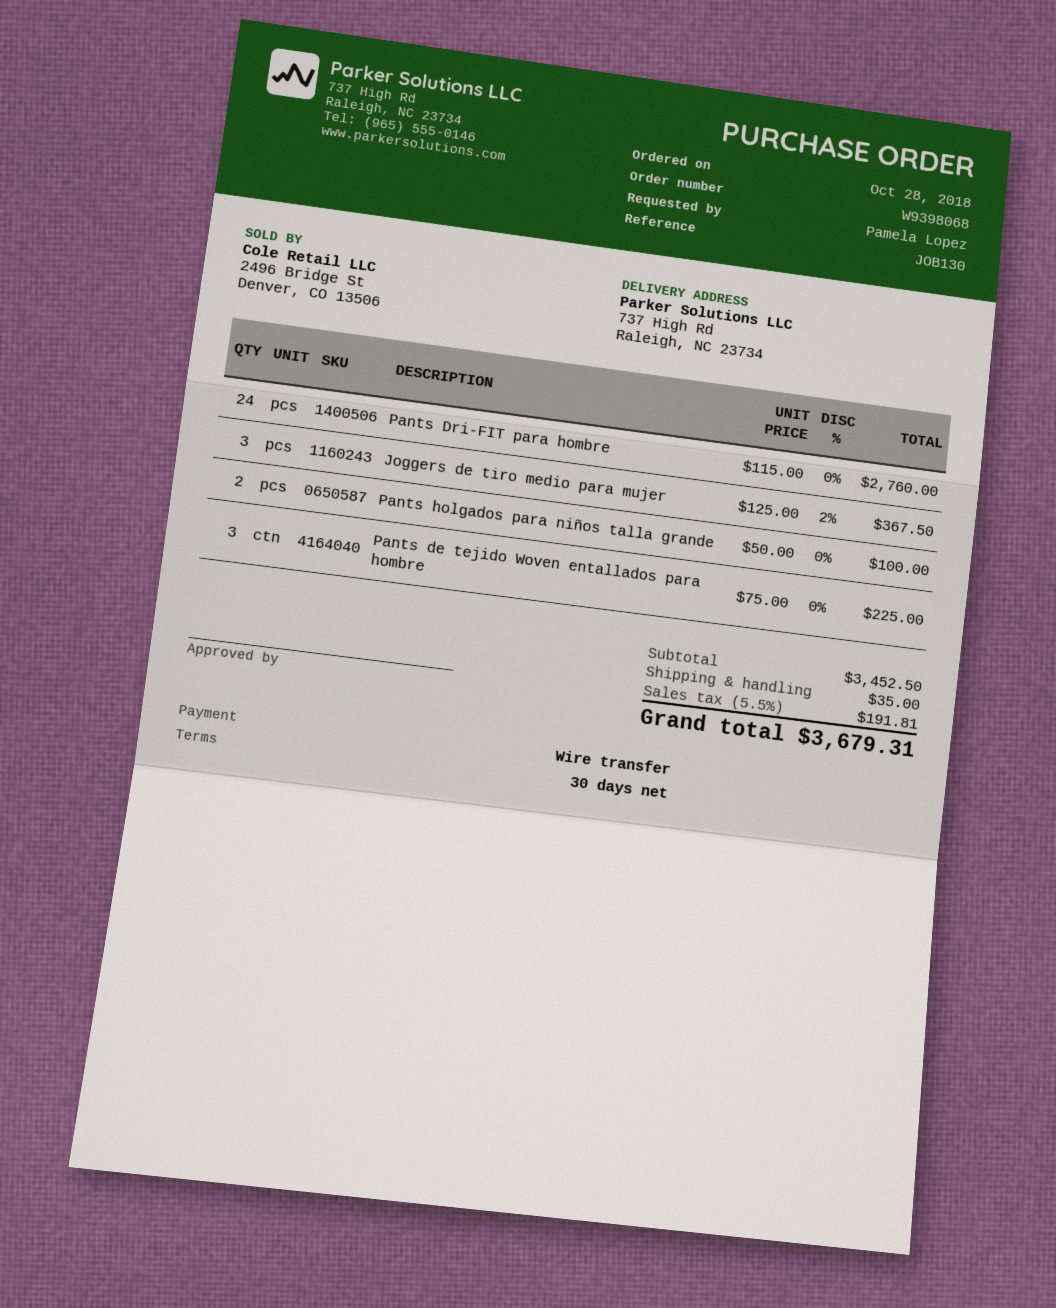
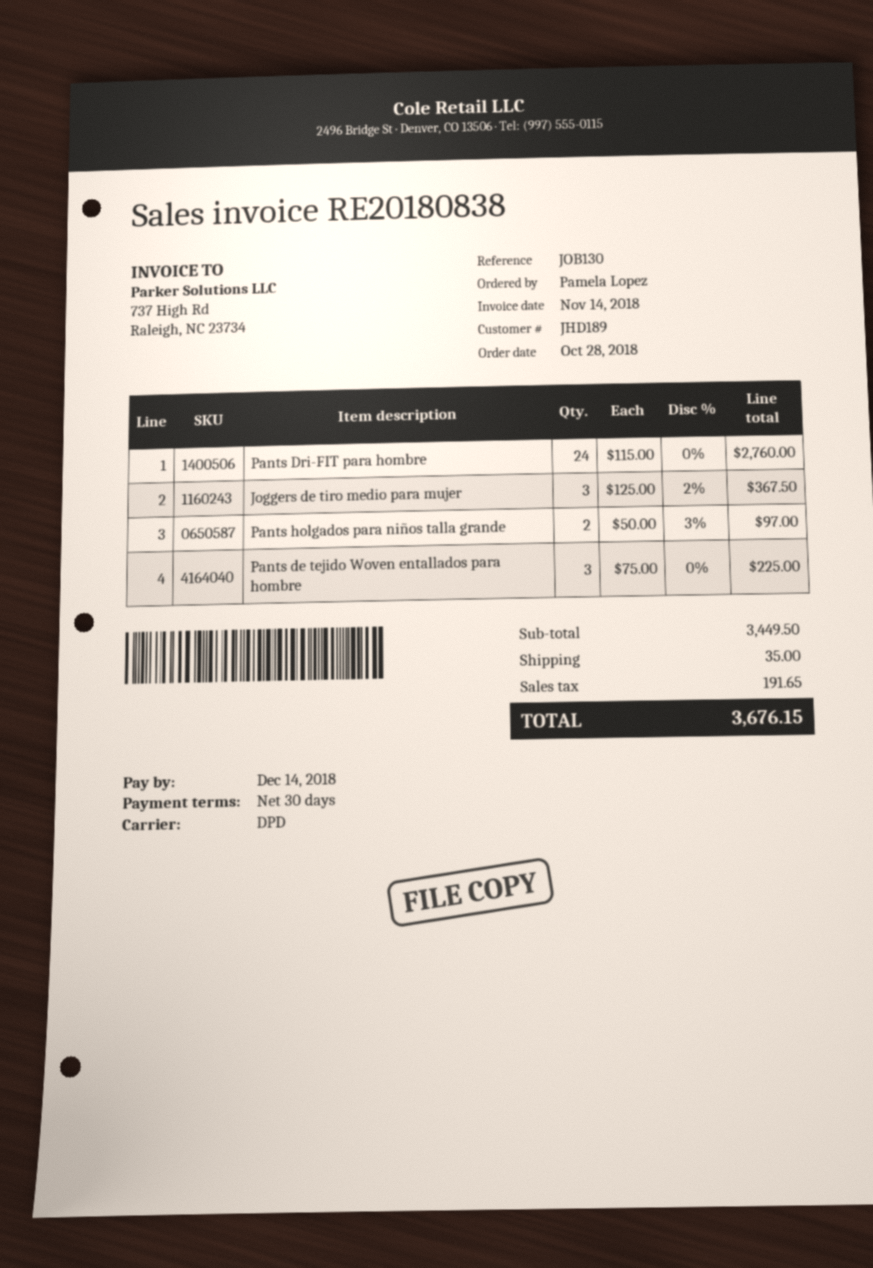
Pants holgados para niños talla grande: 2 x 50.00 = 100.00 -> 2 x 50.00 - 3% = 97.00
subtotal: 3452.50 -> 3449.50
tax: 191.81 -> 191.65
total: 3679.31 -> 3676.15

